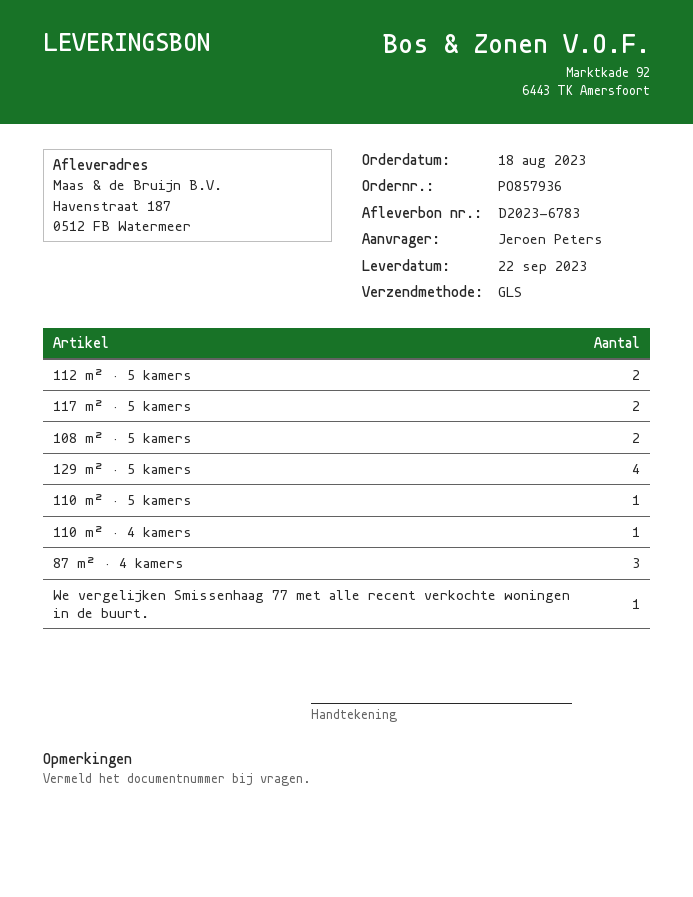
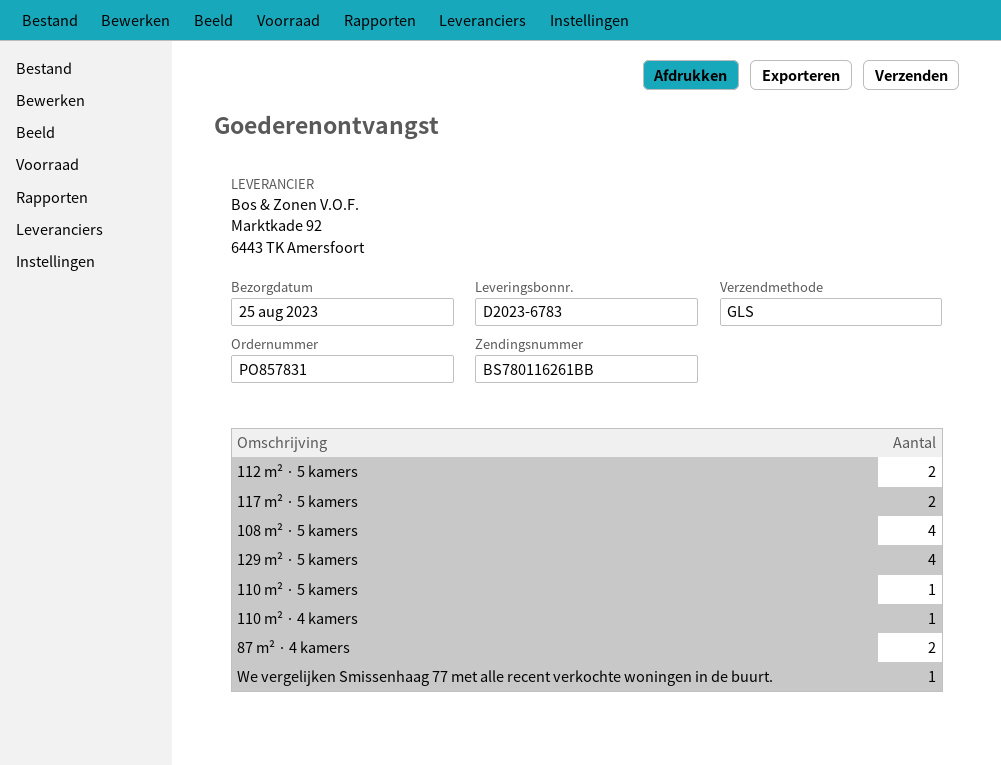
order number: PO857936 -> PO857831
delivery date: 2023-09-22 -> 2023-08-25
108 m² · 5 kamers: 2 -> 4
87 m² · 4 kamers: 3 -> 2

